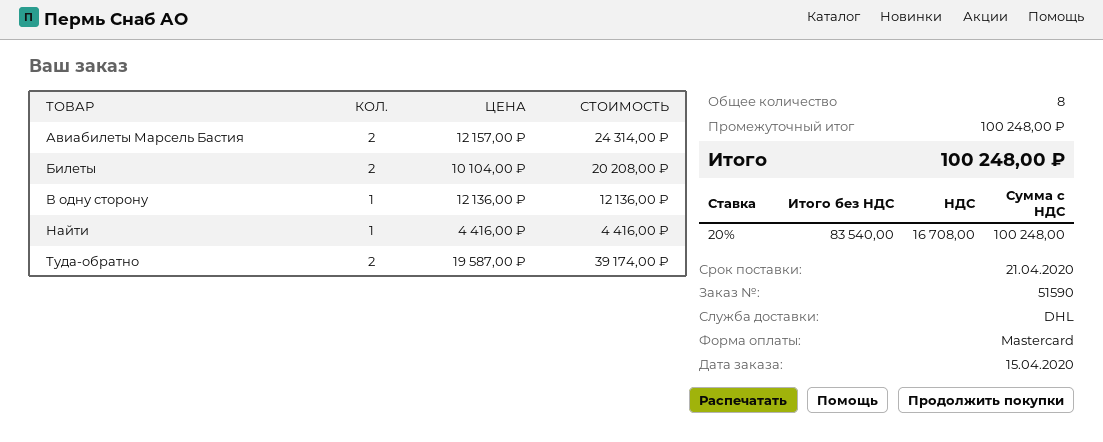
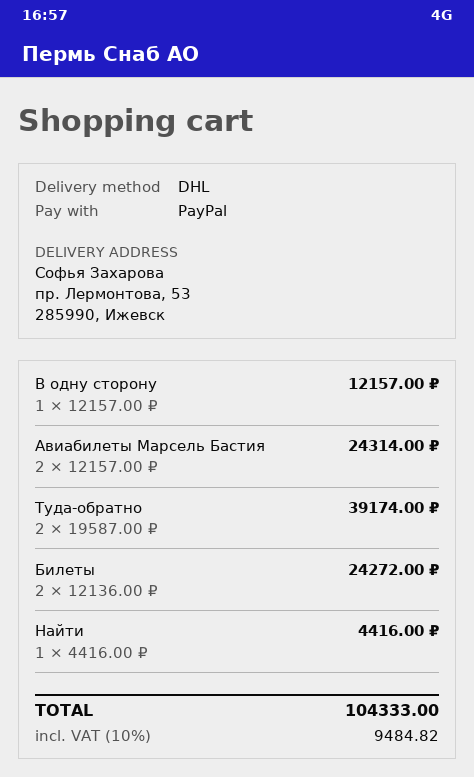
payment method: Mastercard -> PayPal
Билеты: 2 x 10104.00 = 20208.00 -> 2 x 12136.00 = 24272.00
В одну сторону: 1 x 12136.00 = 12136.00 -> 1 x 12157.00 = 12157.00
tax: 20% = 16708.00 -> 10% = 9484.82
total: 100248.00 -> 104333.00

